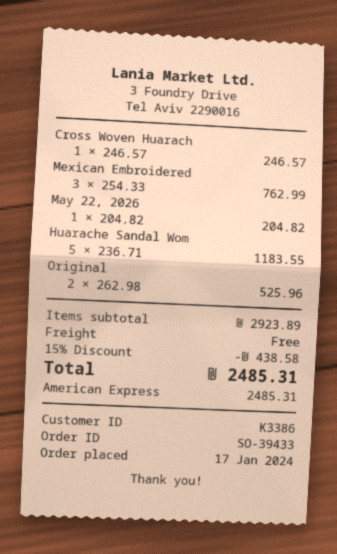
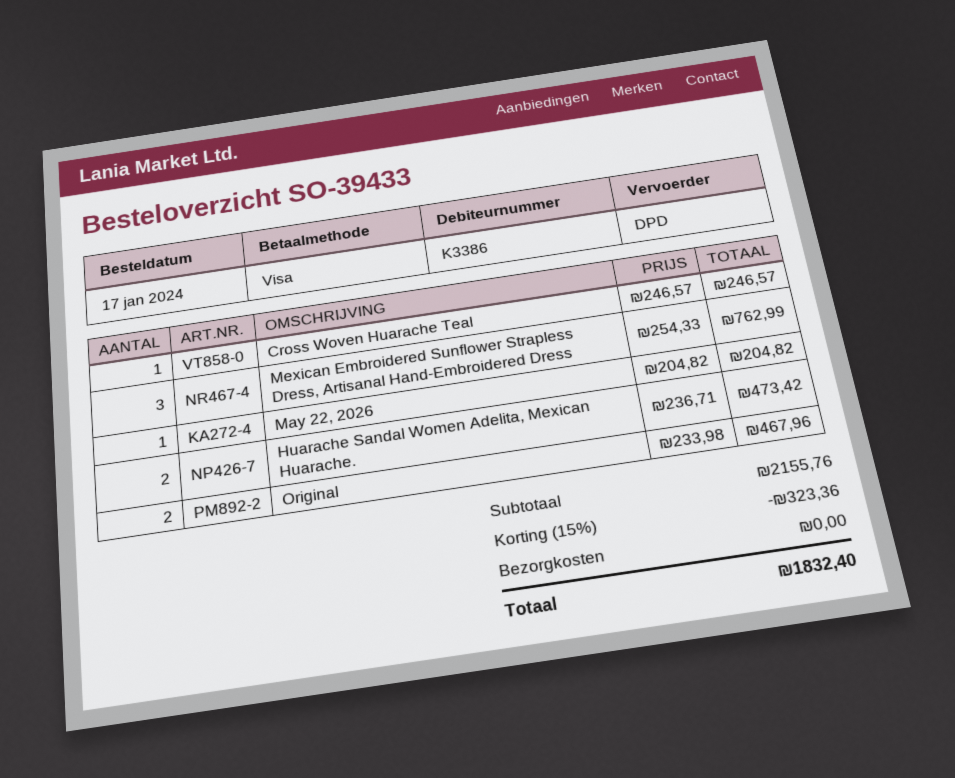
payment method: American Express -> Visa
Huarache Sandal Wom: 5 x 236.71 = 1183.55 -> 2 x 236.71 = 473.42
Original: 2 x 262.98 = 525.96 -> 2 x 233.98 = 467.96
subtotal: 2923.89 -> 2155.76
discount: 15% = 438.58 -> 15% = 323.36
total: 2485.31 -> 1832.40

